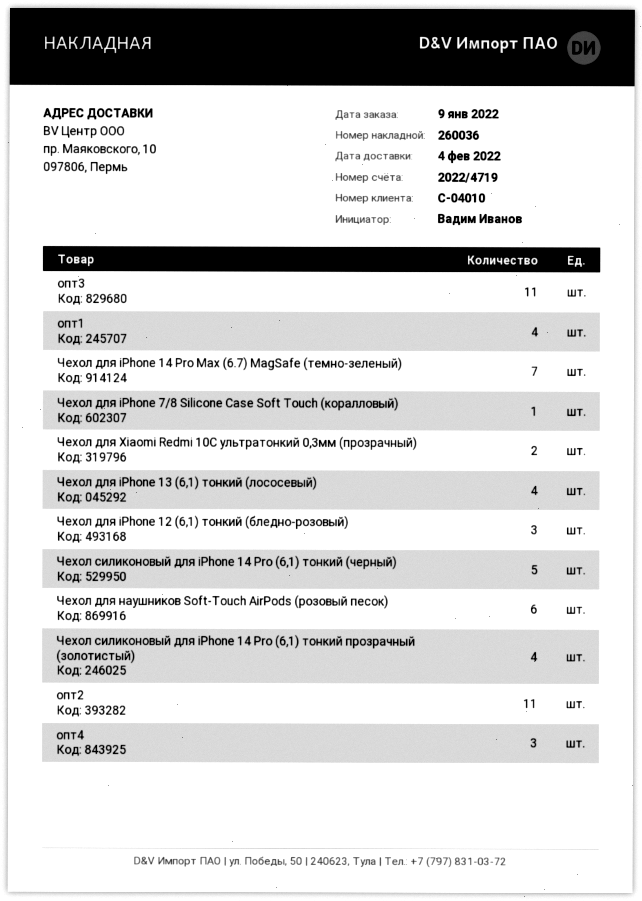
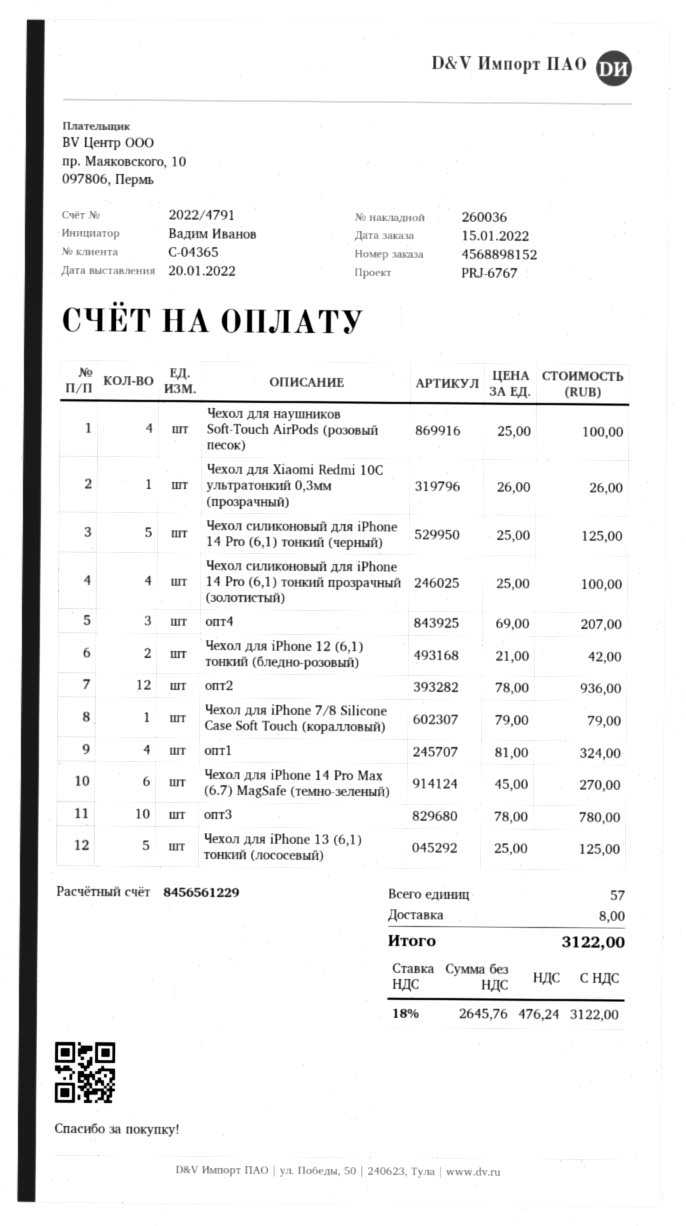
order date: 2022-01-09 -> 2022-01-15
invoice number: 2022/4719 -> 2022/4791
customer number: C-04010 -> C-04365
опт3: 11 -> 10
Чехол для iPhone 14 Pro Max (6.7) MagSafe (темно-зеленый): 7 -> 6
Чехол для Xiaomi Redmi 10C ультратонкий 0,3мм (прозрачный): 2 -> 1
Чехол для iPhone 13 (6,1) тонкий (лососевый): 4 -> 5
Чехол для iPhone 12 (6,1) тонкий (бледно-розовый): 3 -> 2
Чехол для наушников Soft-Touch AirPods (розовый песок): 6 -> 4
опт2: 11 -> 12

